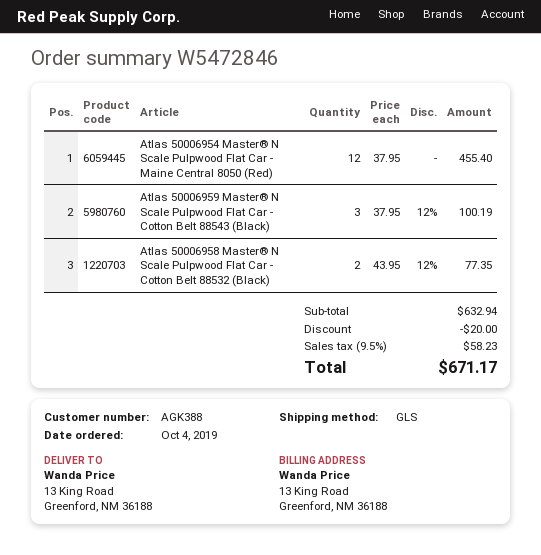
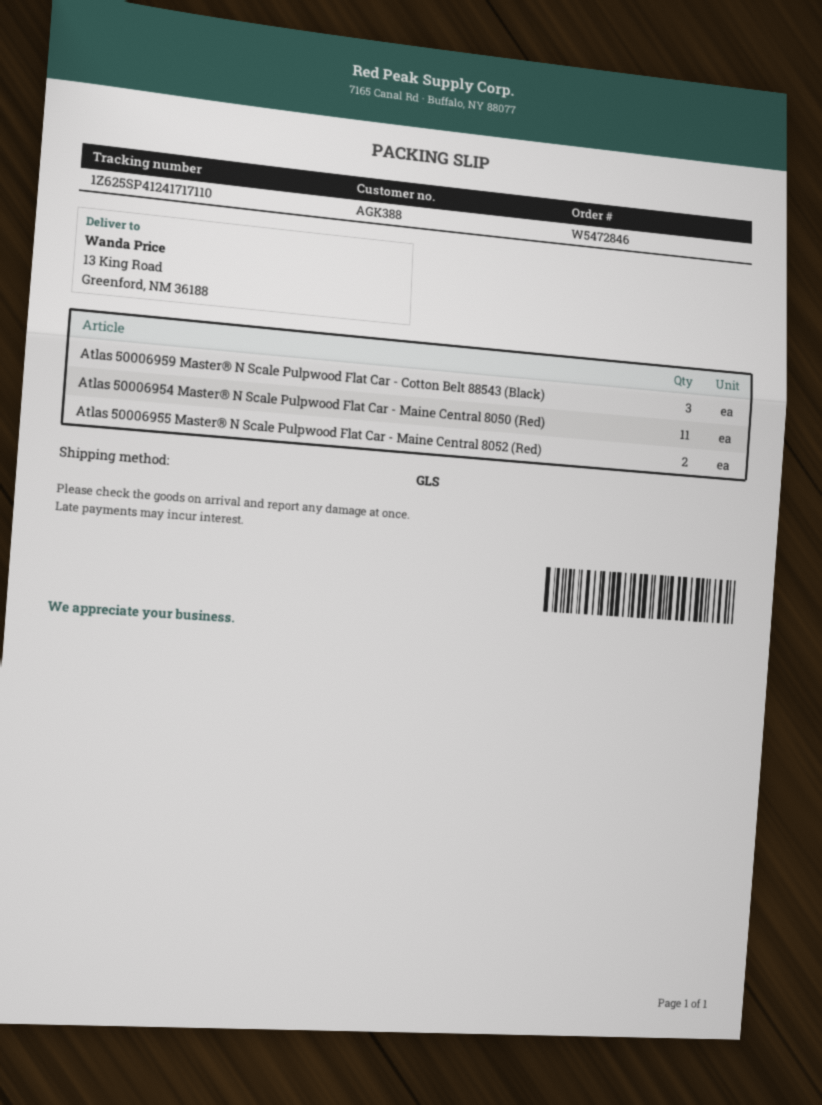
Atlas 50006954 Master® N Scale Pulpwood Flat Car - Maine Central 8050 (Red): 12 -> 11
Atlas 50006958 Master® N Scale Pulpwood Flat Car - Cotton Belt 88532 (Black): 2 -> none
Atlas 50006955 Master® N Scale Pulpwood Flat Car - Maine Central 8052 (Red): none -> 2

